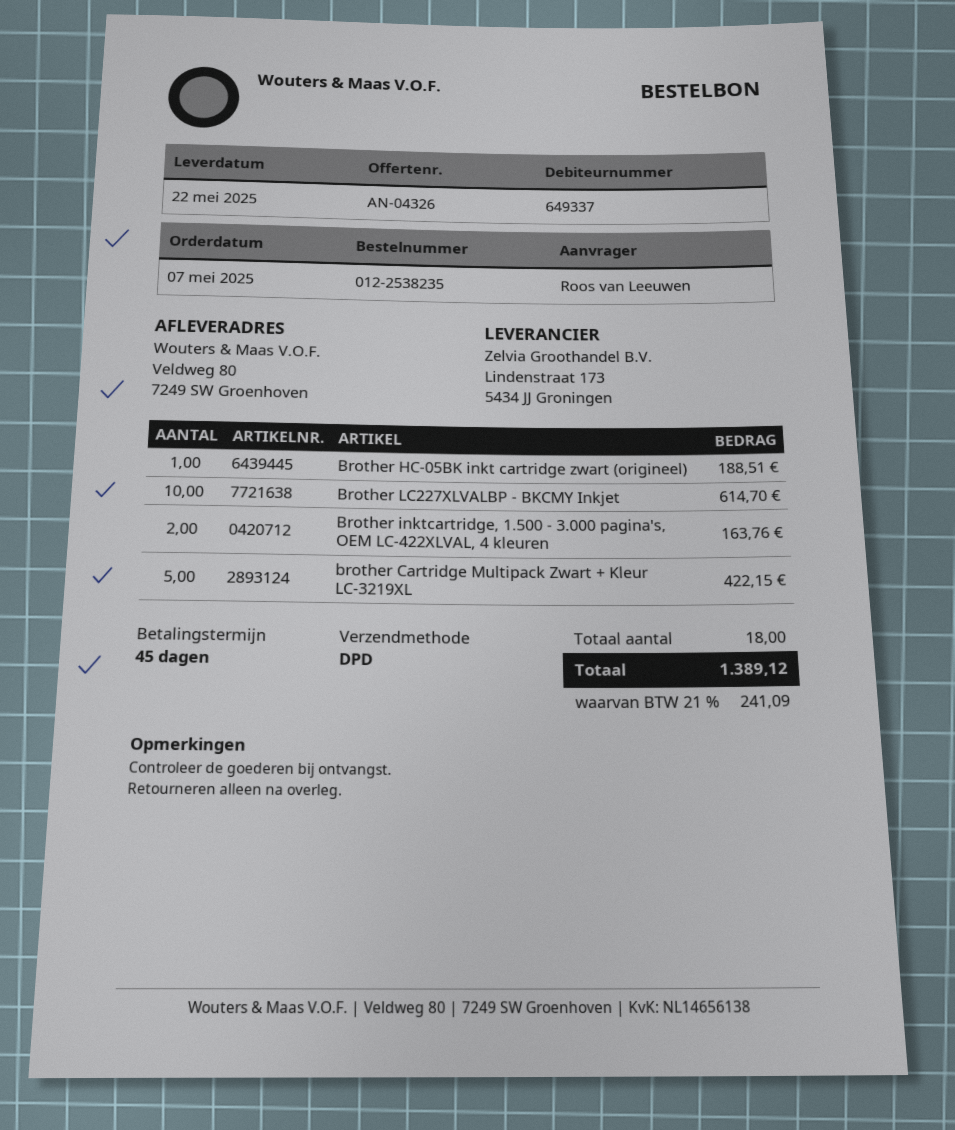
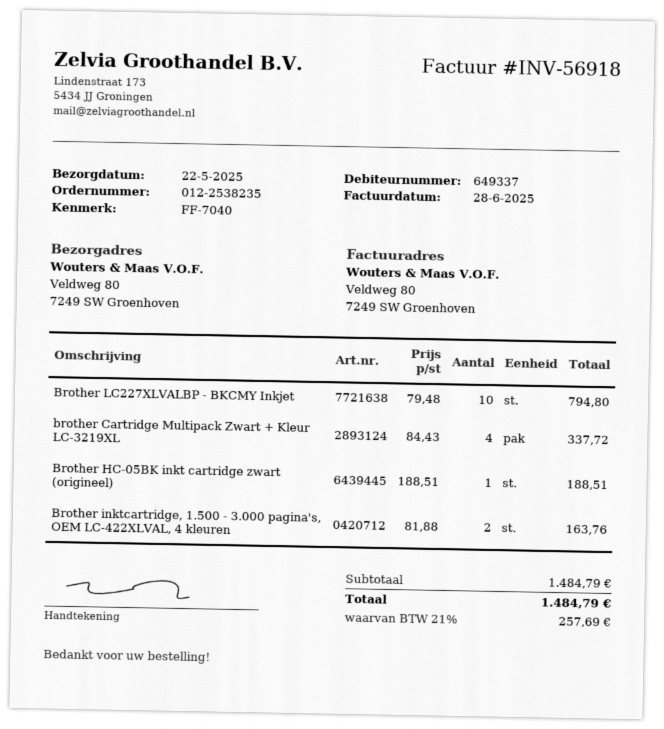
Brother LC227XLVALBP - BKCMY Inkjet: 10 for 614.70 -> 10 for 794.80
brother Cartridge Multipack Zwart + Kleur LC-3219XL: 5 for 422.15 -> 4 for 337.72
tax: 21% = 241.09 -> 21% = 257.69
total: 1389.12 -> 1484.79

